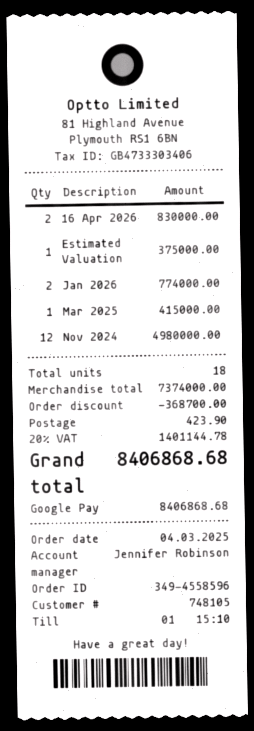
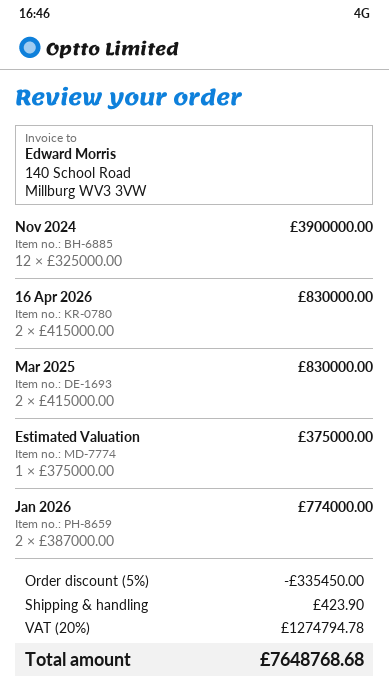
Mar 2025: 1 for 415000.00 -> 2 for 830000.00
Nov 2024: 12 for 4980000.00 -> 12 for 3900000.00
discount: 368700.00 -> 335450.00
tax: 20% = 1401144.78 -> 20% = 1274794.78
total: 8406868.68 -> 7648768.68

